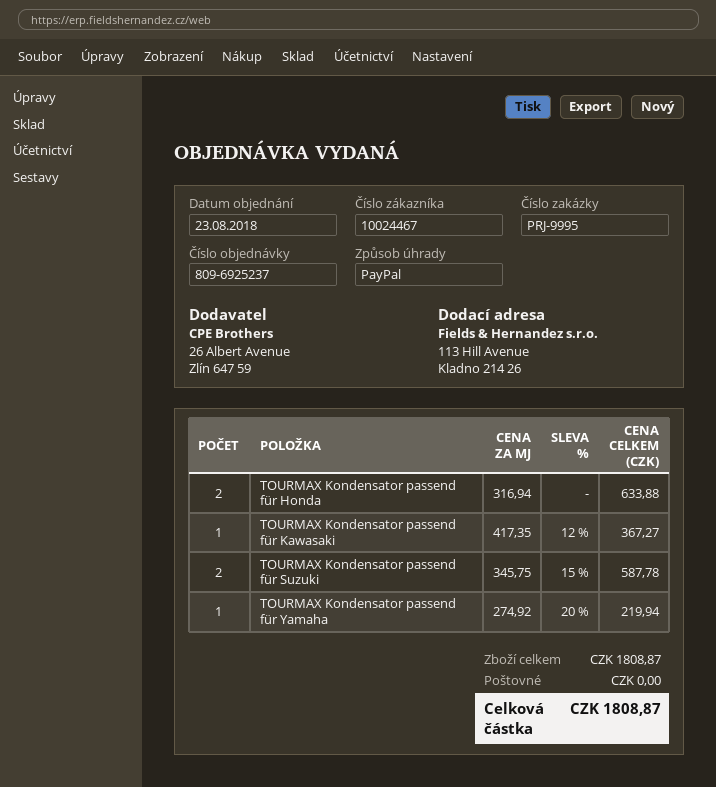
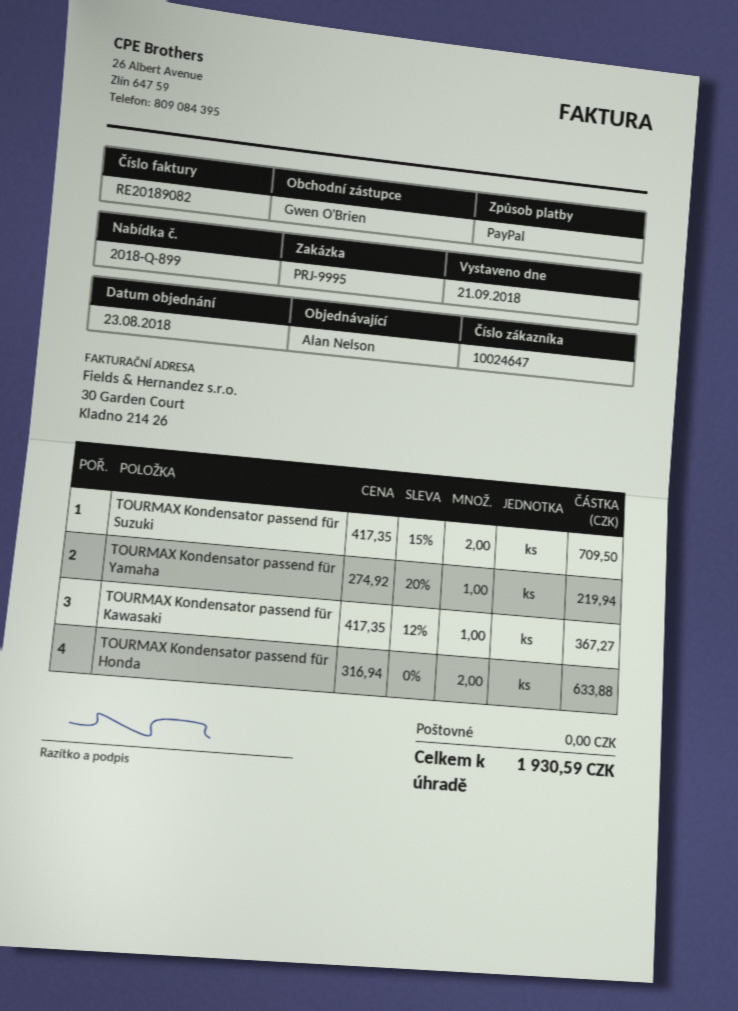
customer number: 10024467 -> 10024647
TOURMAX Kondensator passend für Suzuki: 2 x 345.75 - 15% = 587.78 -> 2 x 417.35 - 15% = 709.50
total: 1808.87 -> 1930.59

